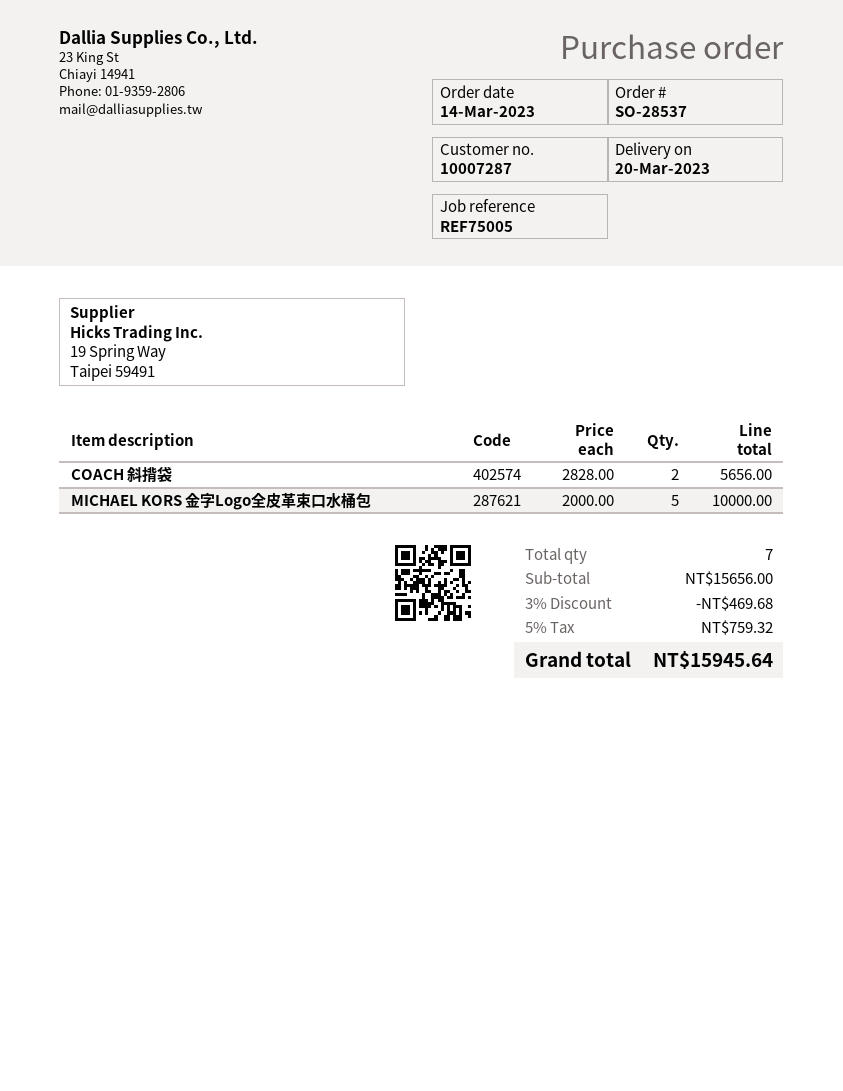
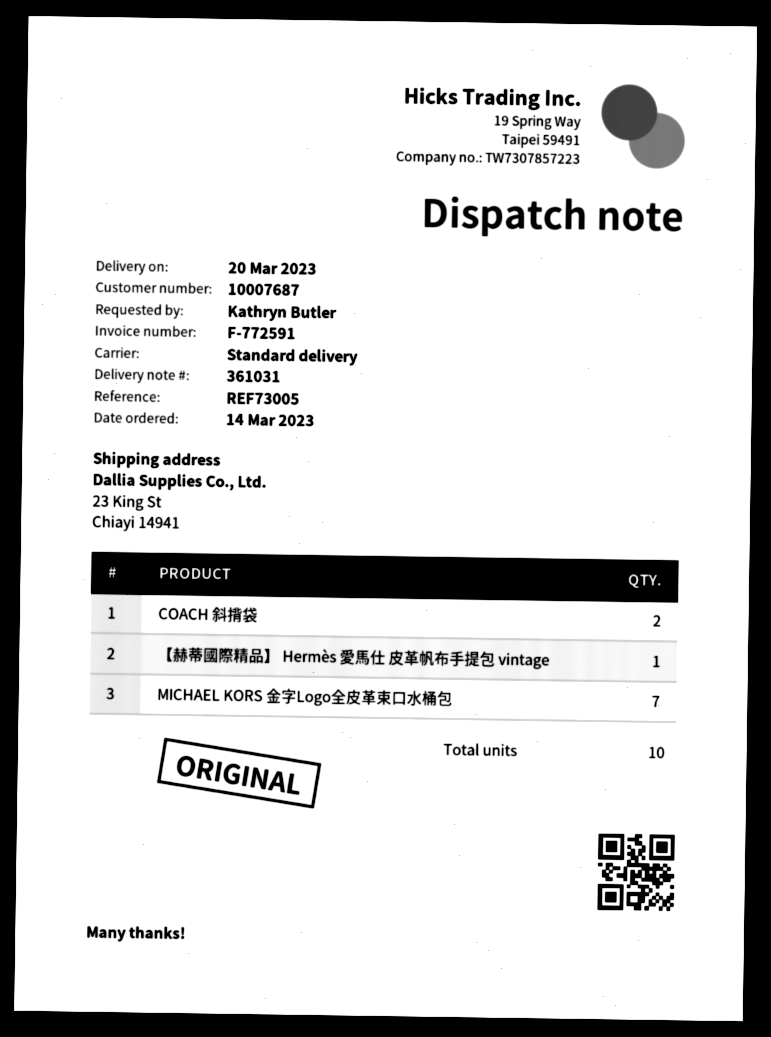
customer number: 10007287 -> 10007687
reference: REF75005 -> REF73005
MICHAEL KORS 金字Logo全皮革束口水桶包: 5 -> 7
【赫蒂國際精品】 Hermès 愛馬仕 皮革帆布手提包 vintage: none -> 1
total quantity: 7 -> 10

